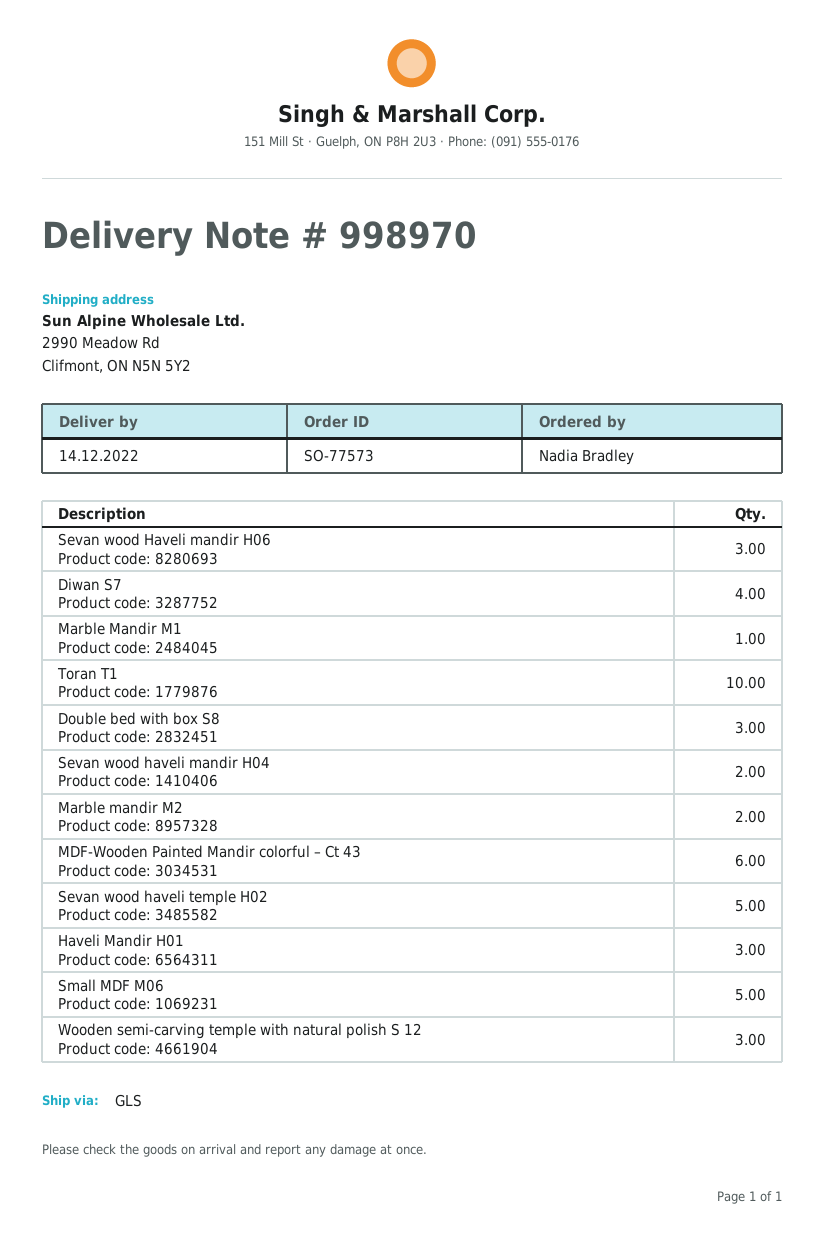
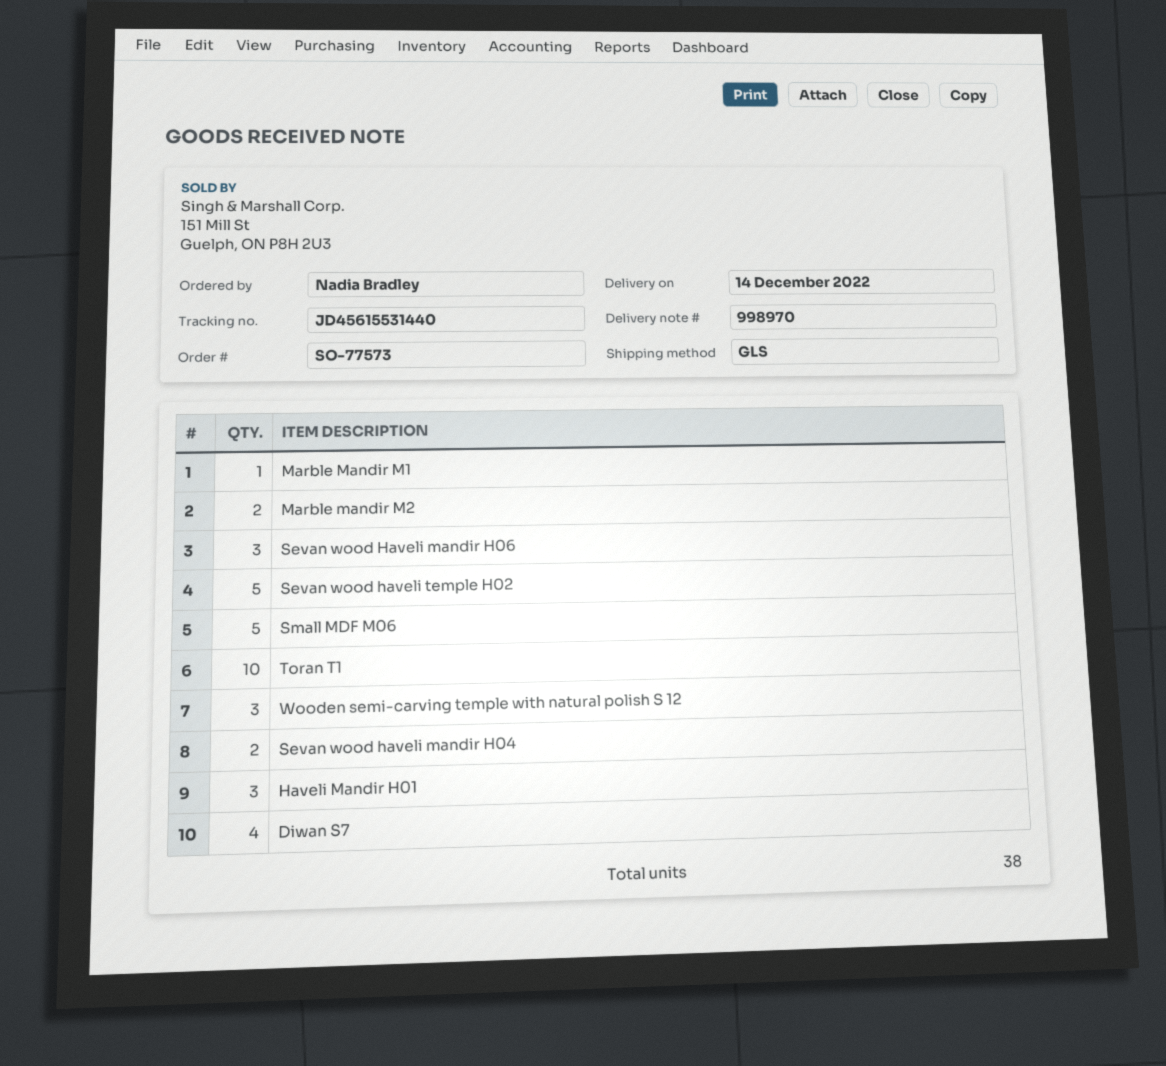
Double bed with box S8: 3 -> none
MDF-Wooden Painted Mandir colorful – Ct 43: 6 -> none

